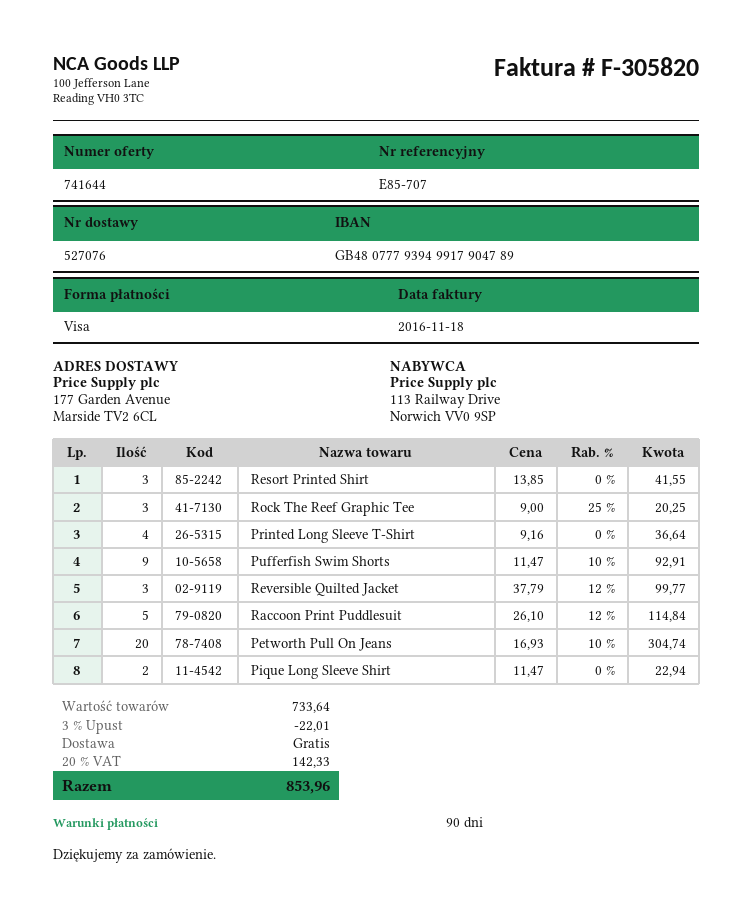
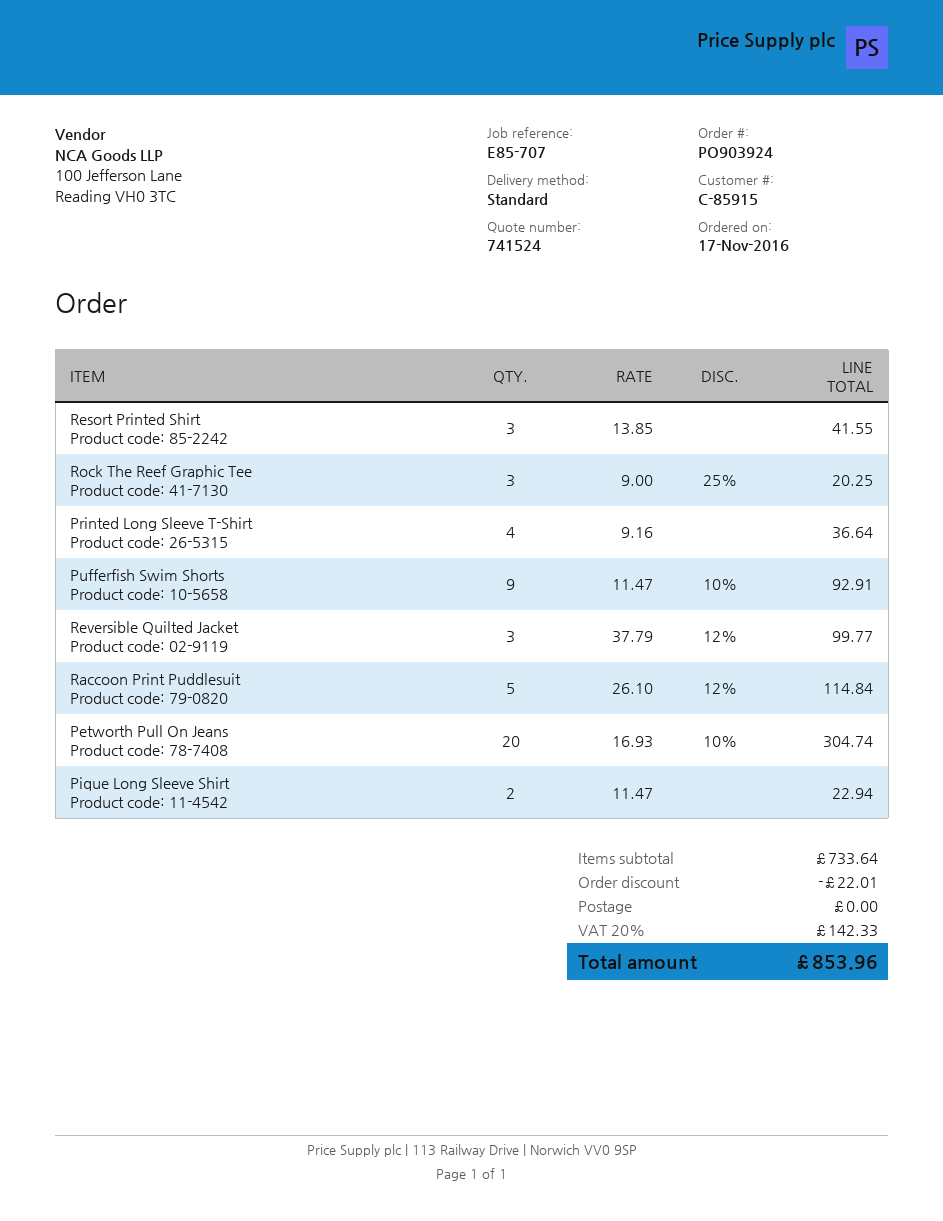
quote number: 741644 -> 741524

